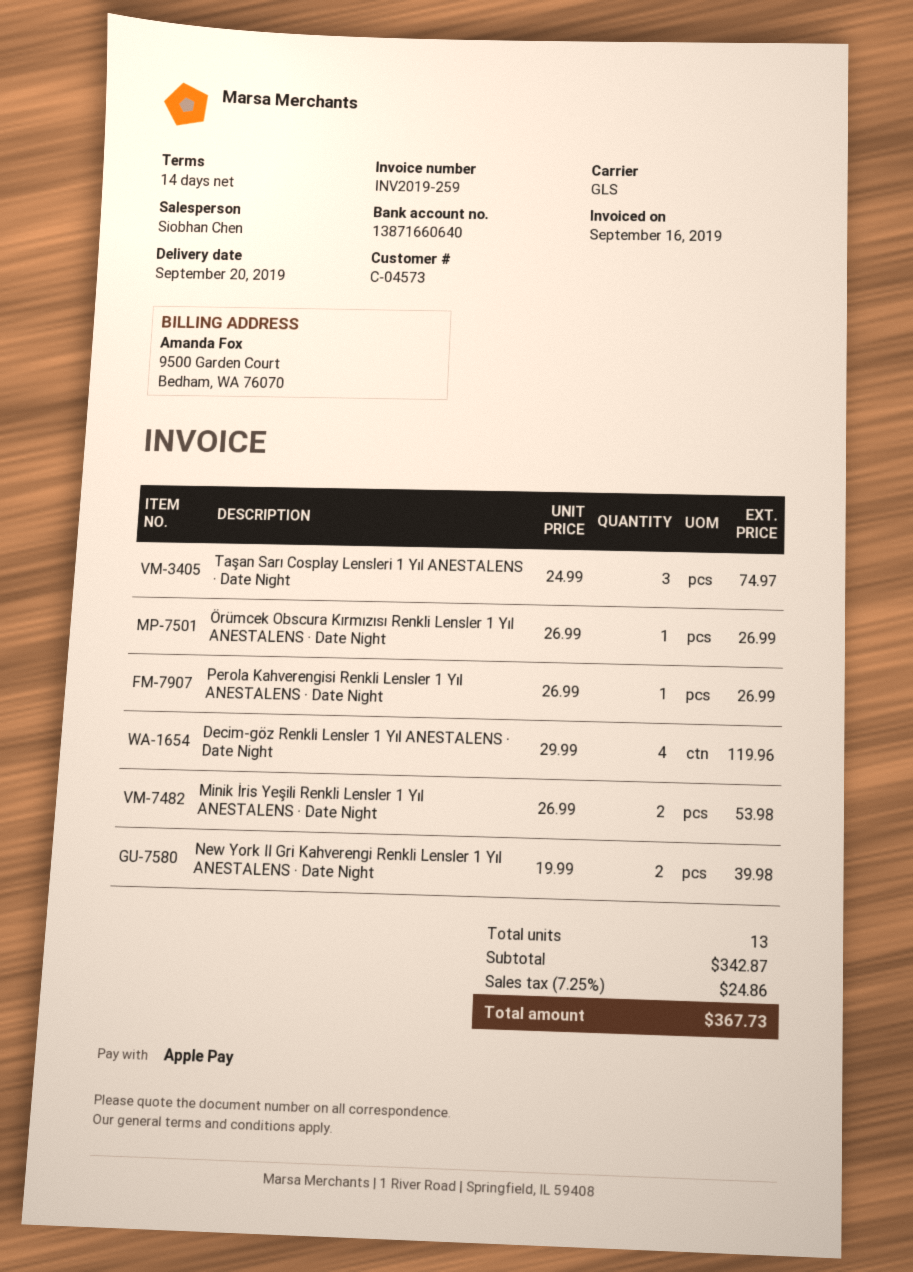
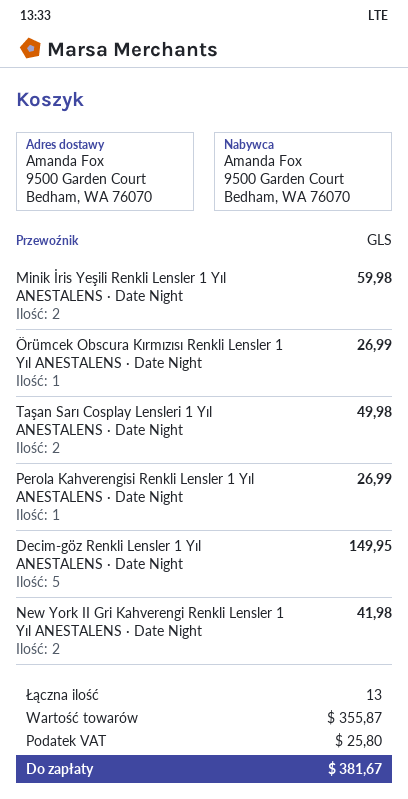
Taşan Sarı Cosplay Lensleri 1 Yıl ANESTALENS · Date Night: 3 for 74.97 -> 2 for 49.98
Decim-göz Renkli Lensler 1 Yıl ANESTALENS · Date Night: 4 for 119.96 -> 5 for 149.95
Minik İris Yeşili Renkli Lensler 1 Yıl ANESTALENS · Date Night: 2 for 53.98 -> 2 for 59.98
New York II Gri Kahverengi Renkli Lensler 1 Yıl ANESTALENS · Date Night: 2 for 39.98 -> 2 for 41.98
subtotal: 342.87 -> 355.87
tax: 24.86 -> 25.80
total: 367.73 -> 381.67

